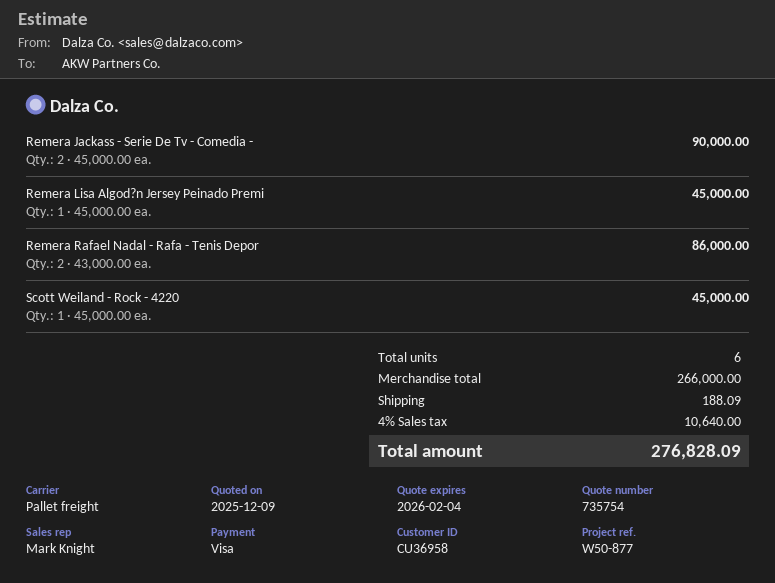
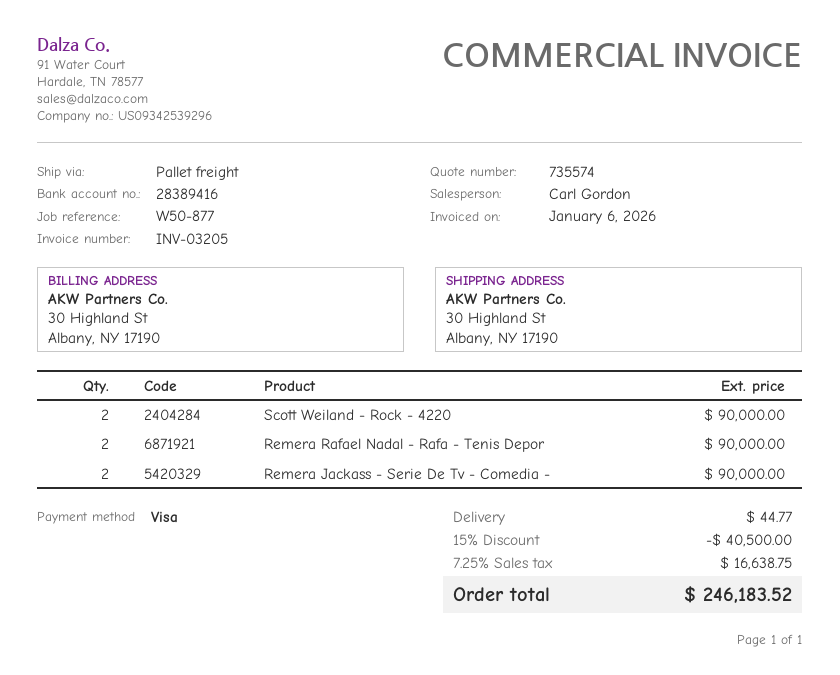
quote number: 735754 -> 735574
sales rep: Mark Knight -> Carl Gordon
Remera Lisa Algod?n Jersey Peinado Premi: 1 for 45000.00 -> none
Remera Rafael Nadal - Rafa - Tenis Depor: 2 for 86000.00 -> 2 for 90000.00
Scott Weiland - Rock - 4220: 1 for 45000.00 -> 2 for 90000.00
discount: none -> 15% = 40500.00
shipping: 188.09 -> 44.77
tax: 4% = 10640.00 -> 7.25% = 16638.75
total: 276828.09 -> 246183.52

